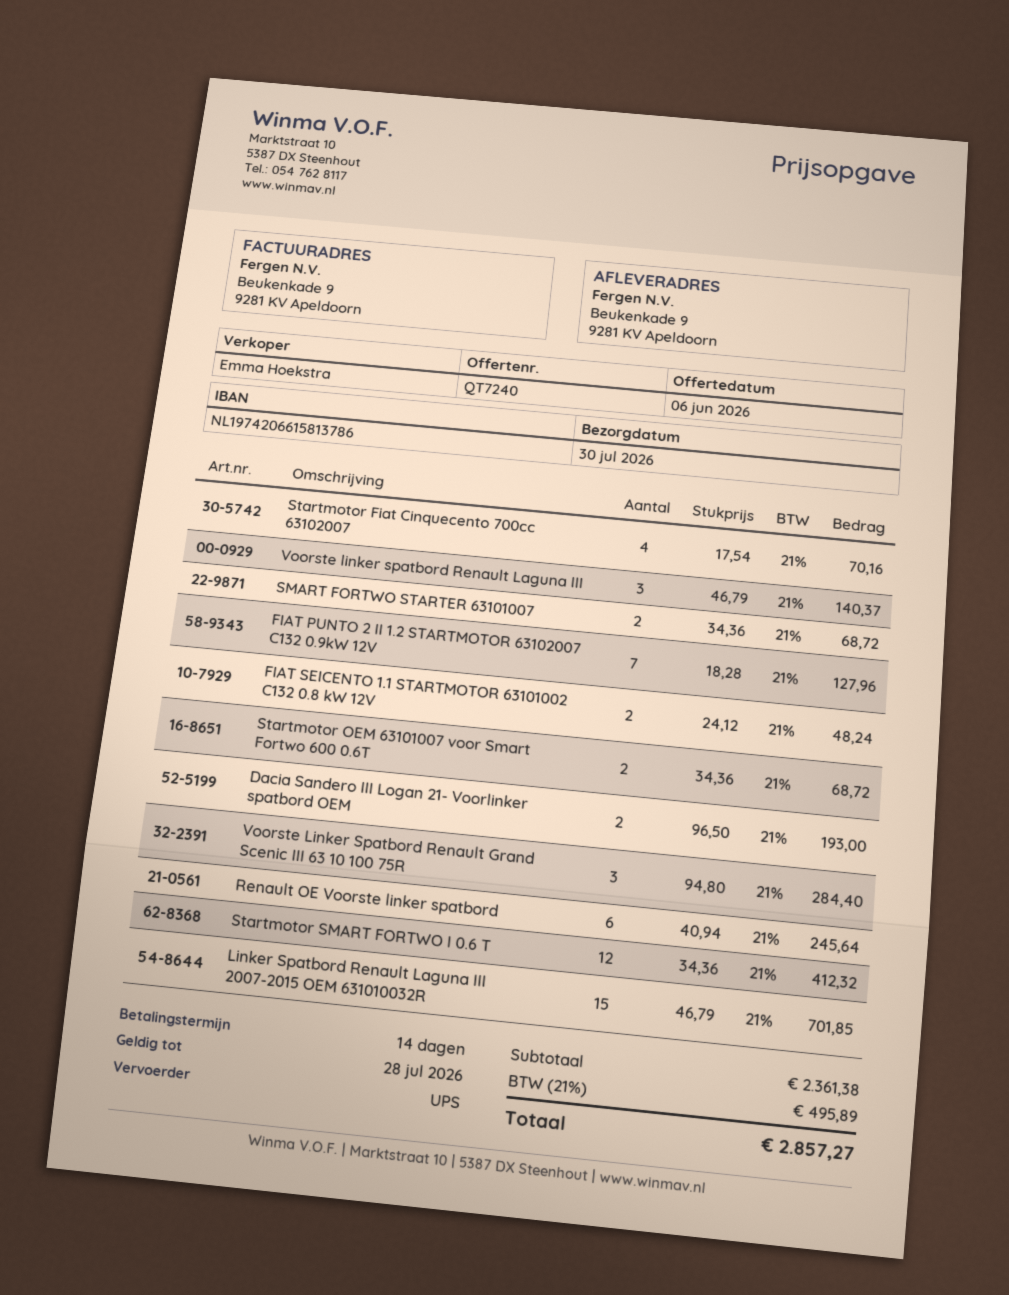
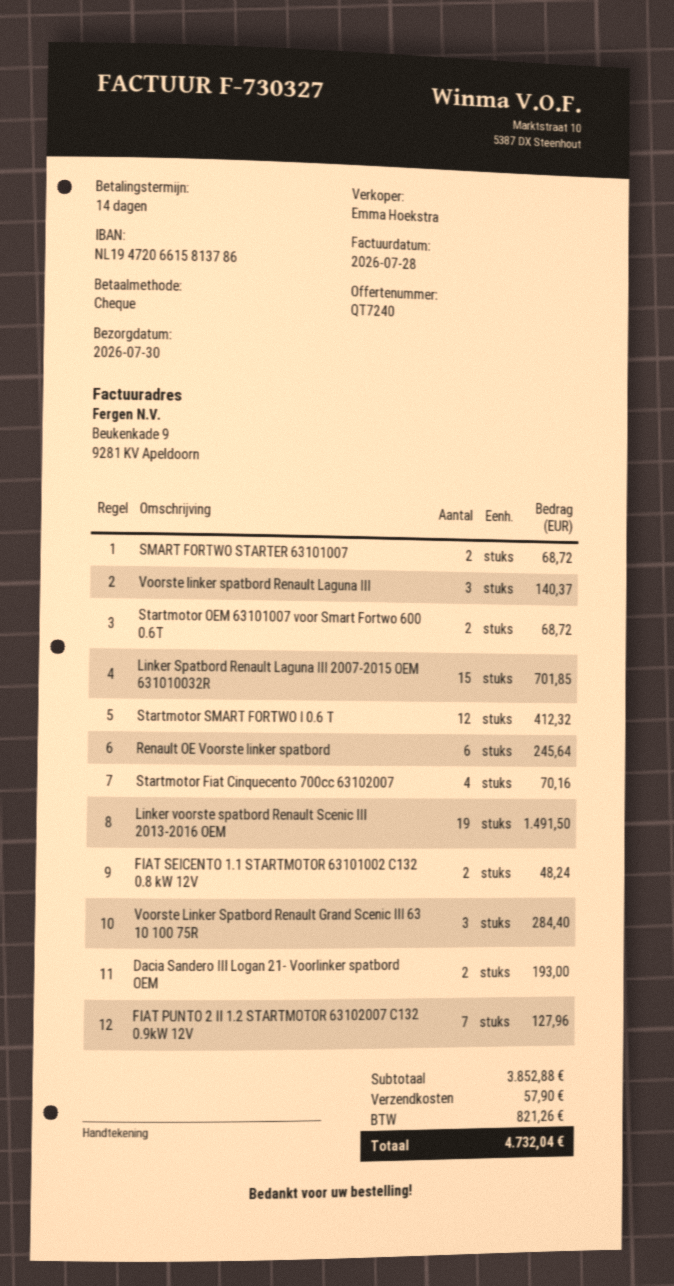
bank account: NL1974206615813786 -> NL1947206615813786
Linker voorste spatbord Renault Scenic III 2013-2016 OEM: none -> 19 for 1491.50
subtotal: 2361.38 -> 3852.88
shipping: none -> 57.90
tax: 495.89 -> 821.26
total: 2857.27 -> 4732.04

